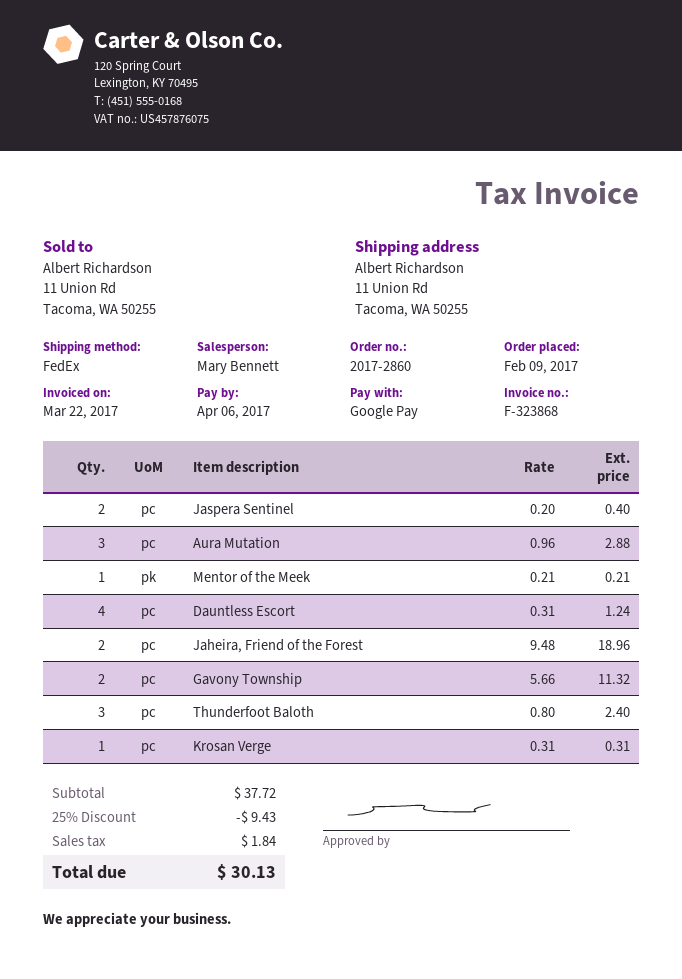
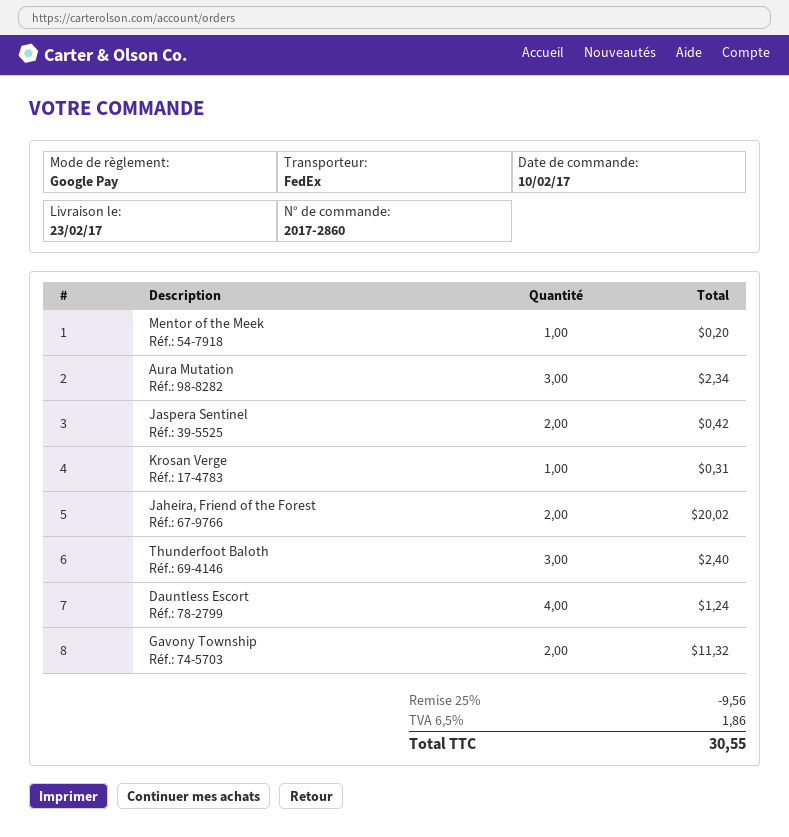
order date: 2017-02-09 -> 2017-02-10
Jaspera Sentinel: 2 for 0.40 -> 2 for 0.42
Aura Mutation: 3 for 2.88 -> 3 for 2.34
Mentor of the Meek: 1 for 0.21 -> 1 for 0.20
Jaheira, Friend of the Forest: 2 for 18.96 -> 2 for 20.02
discount: 25% = 9.43 -> 25% = 9.56
tax: 1.84 -> 1.86
total: 30.13 -> 30.55

